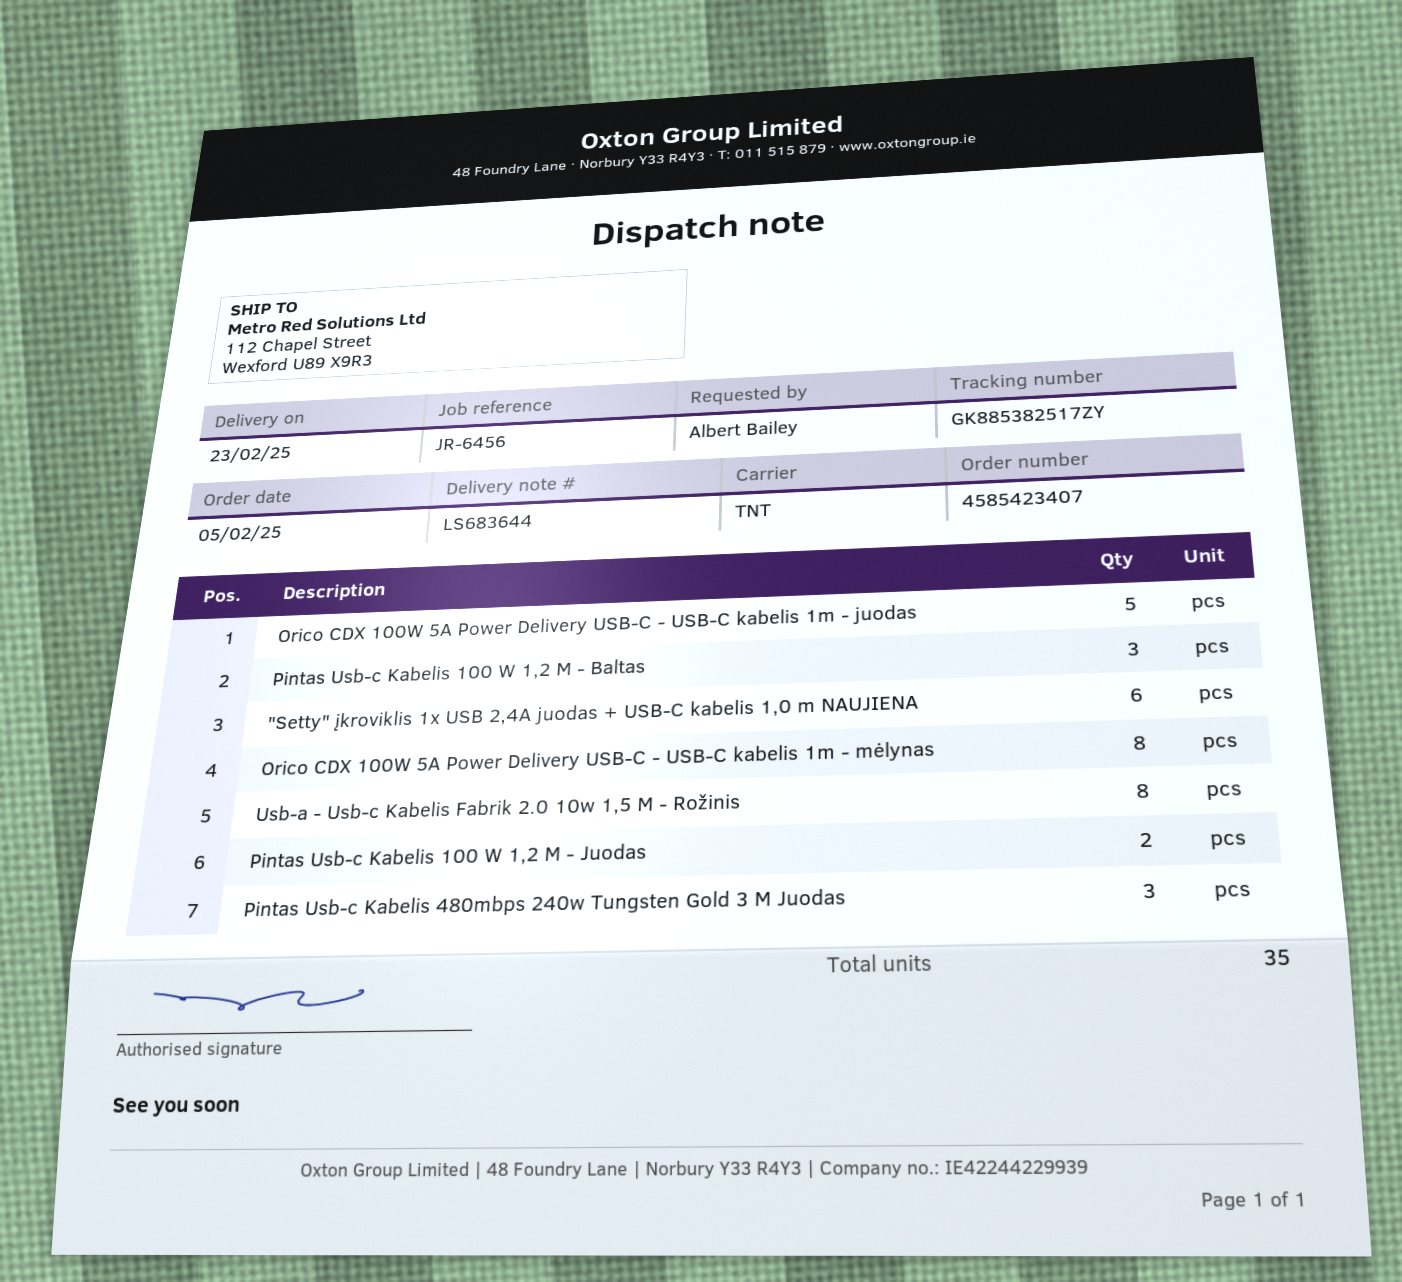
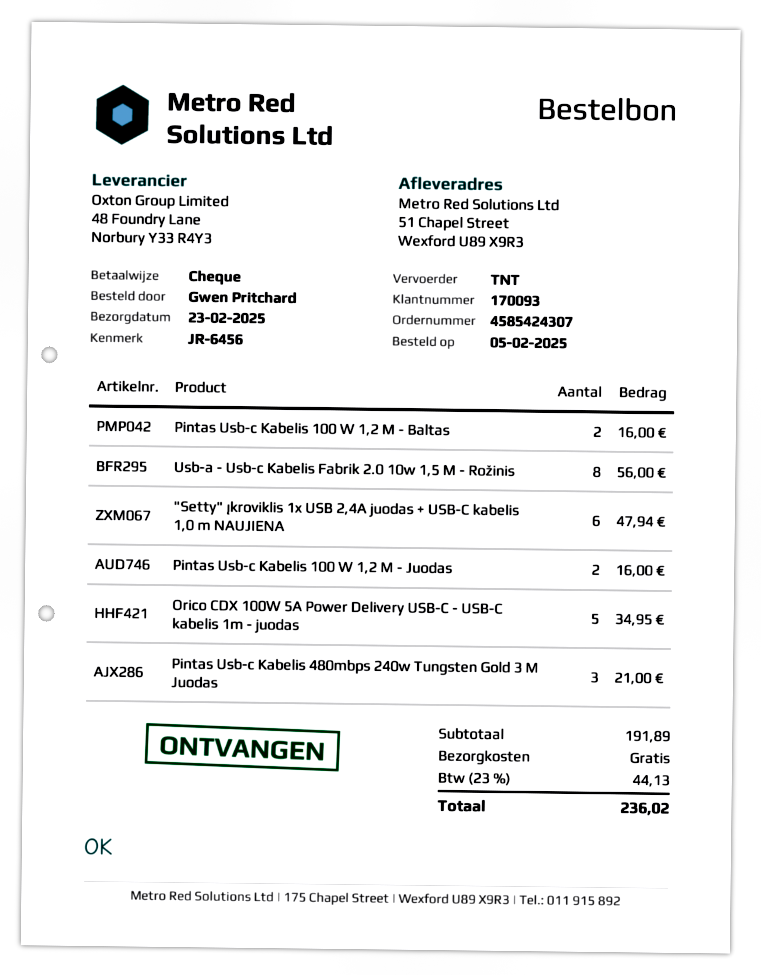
order number: 4585423407 -> 4585424307
ordered by: Albert Bailey -> Gwen Pritchard
ship to: 112 Chapel Street, Wexford U89 X9R3 -> 51 Chapel Street, Wexford U89 X9R3
Pintas Usb-c Kabelis 100 W 1,2 M - Baltas: 3 -> 2
Orico CDX 100W 5A Power Delivery USB-C - USB-C kabelis 1m - mėlynas: 8 -> none

